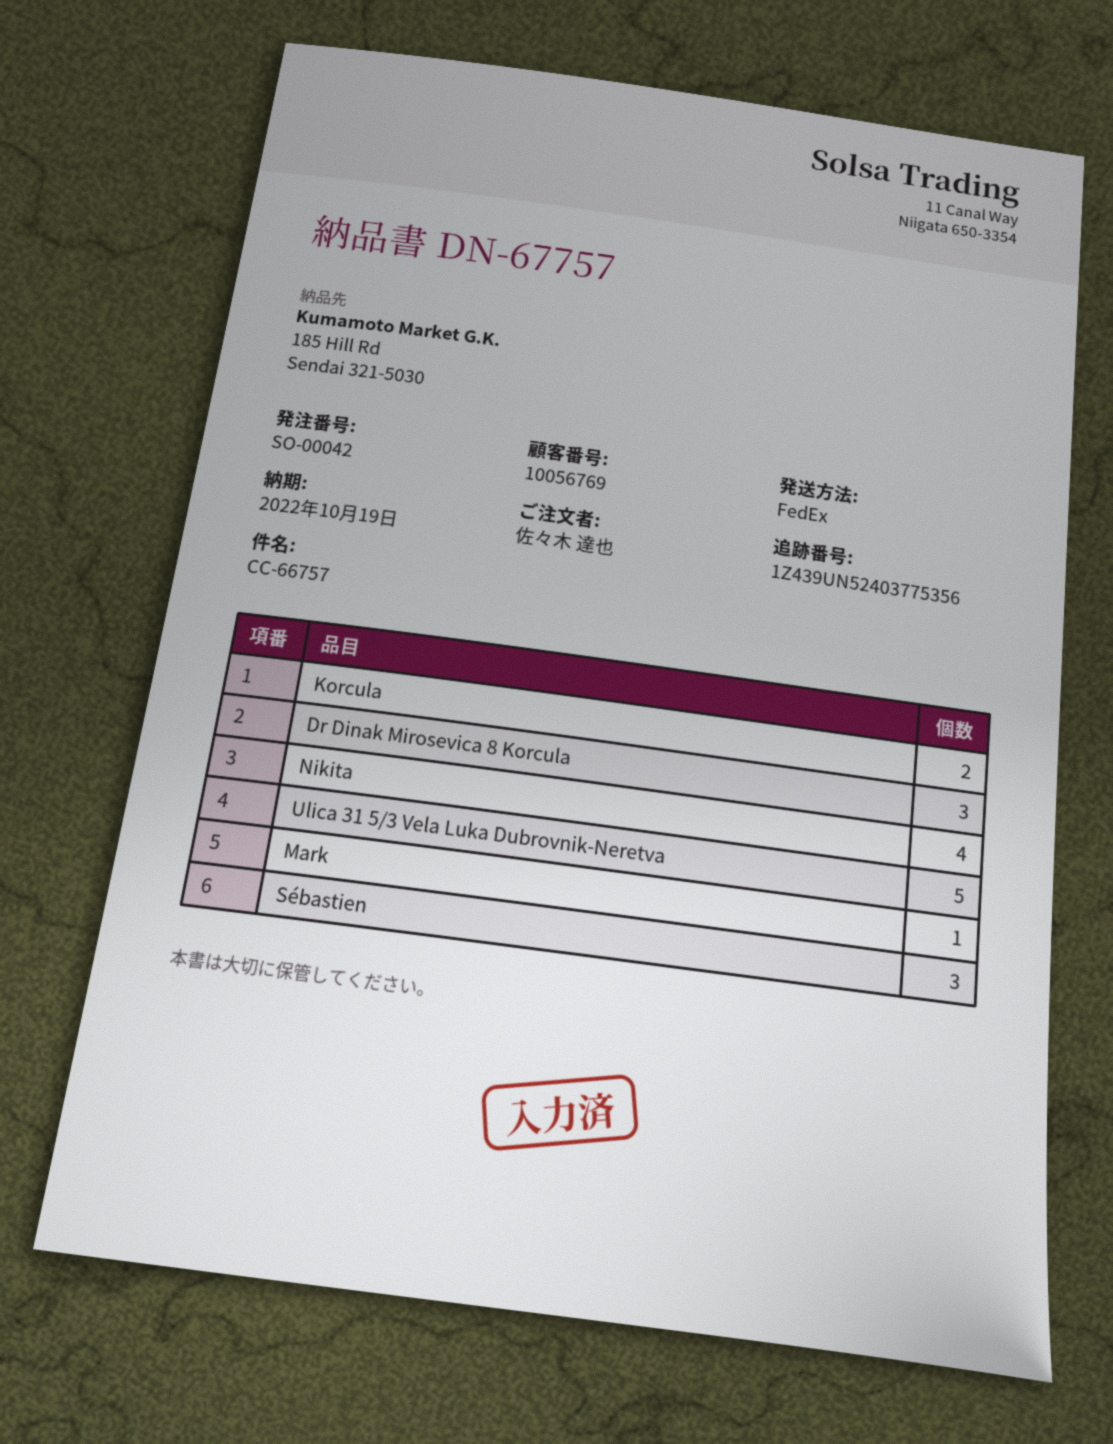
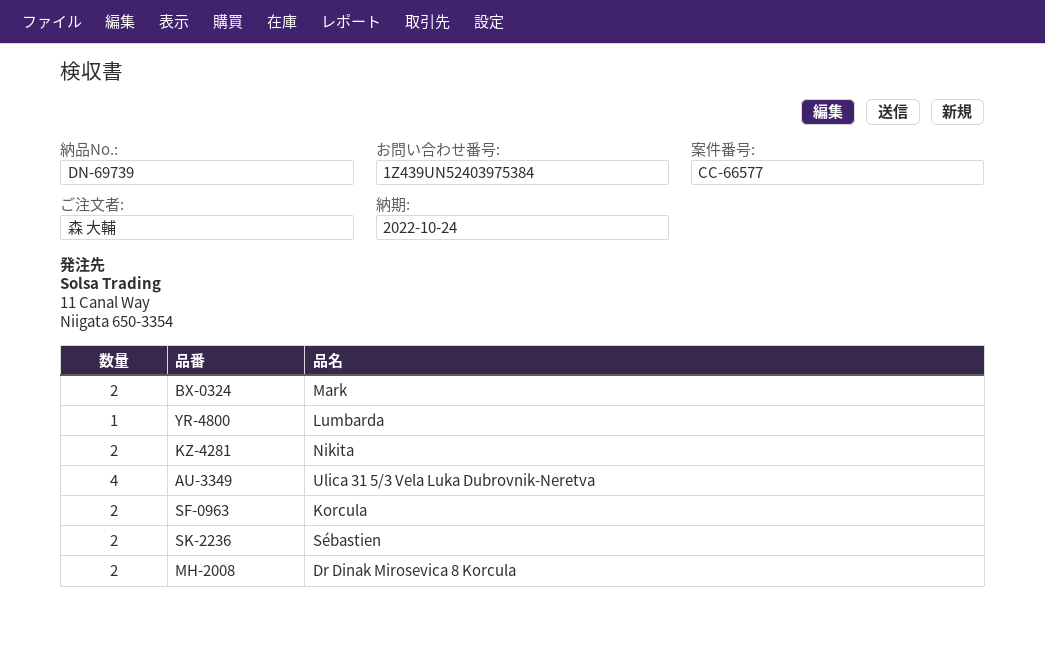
delivery note number: DN-67757 -> DN-69739
delivery date: 2022-10-19 -> 2022-10-24
reference: CC-66757 -> CC-66577
ordered by: 佐々木 達也 -> 森 大輔
tracking number: 1Z439UN52403775356 -> 1Z439UN52403975384
Dr Dinak Mirosevica 8 Korcula: 3 -> 2
Nikita: 4 -> 2
Ulica 31 5/3 Vela Luka Dubrovnik-Neretva: 5 -> 4
Mark: 1 -> 2
Sébastien: 3 -> 2
Lumbarda: none -> 1

